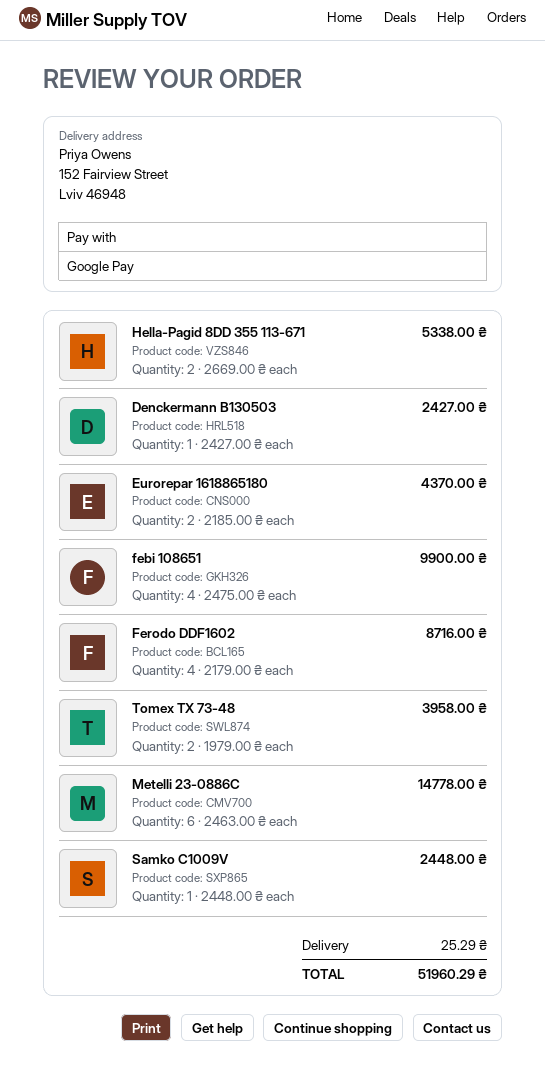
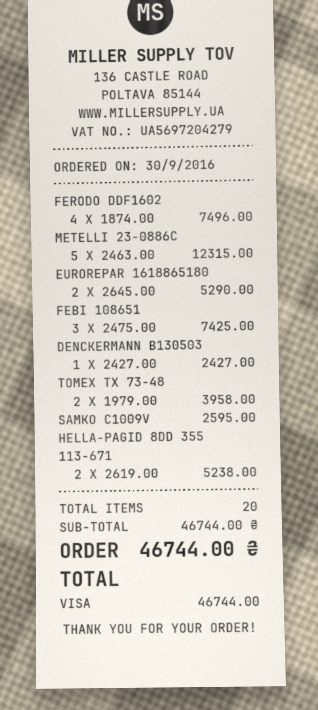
payment method: Google Pay -> Visa
Hella-Pagid 8DD 355 113-671: 2 x 2669.00 = 5338.00 -> 2 x 2619.00 = 5238.00
Eurorepar 1618865180: 2 x 2185.00 = 4370.00 -> 2 x 2645.00 = 5290.00
febi 108651: 4 x 2475.00 = 9900.00 -> 3 x 2475.00 = 7425.00
Ferodo DDF1602: 4 x 2179.00 = 8716.00 -> 4 x 1874.00 = 7496.00
Metelli 23-0886C: 6 x 2463.00 = 14778.00 -> 5 x 2463.00 = 12315.00
Samko C1009V: 1 x 2448.00 = 2448.00 -> 1 x 2595.00 = 2595.00
shipping: 25.29 -> none
total: 51960.29 -> 46744.00

